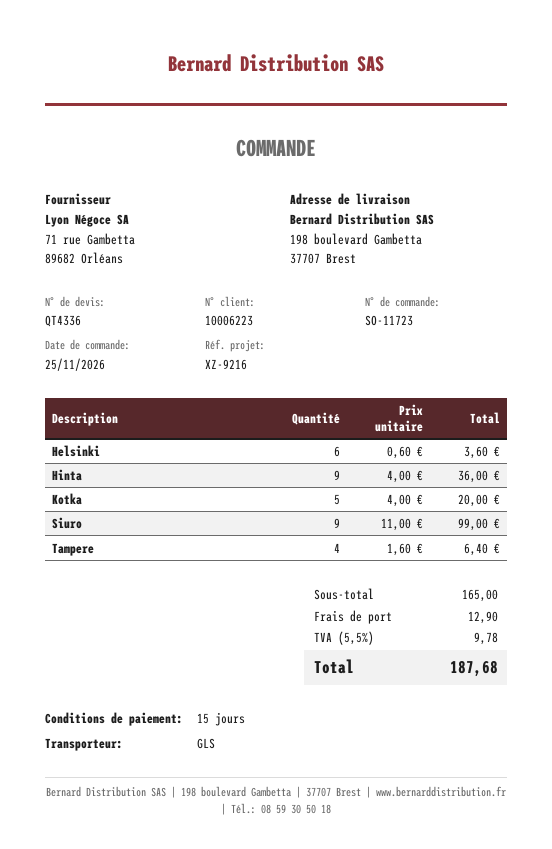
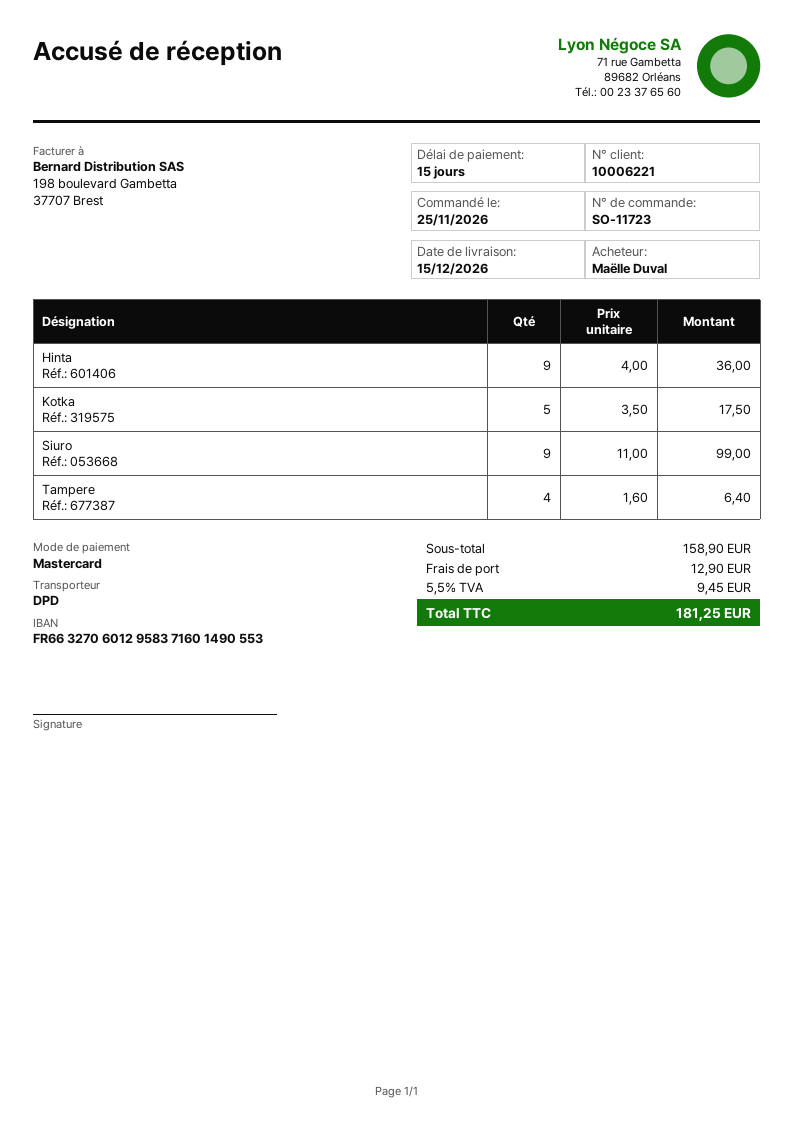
customer number: 10006223 -> 10006221
shipping method: GLS -> DPD
Helsinki: 6 x 0.60 = 3.60 -> none
Kotka: 5 x 4.00 = 20.00 -> 5 x 3.50 = 17.50
subtotal: 165.00 -> 158.90
tax: 5.5% = 9.78 -> 5.5% = 9.45
total: 187.68 -> 181.25

